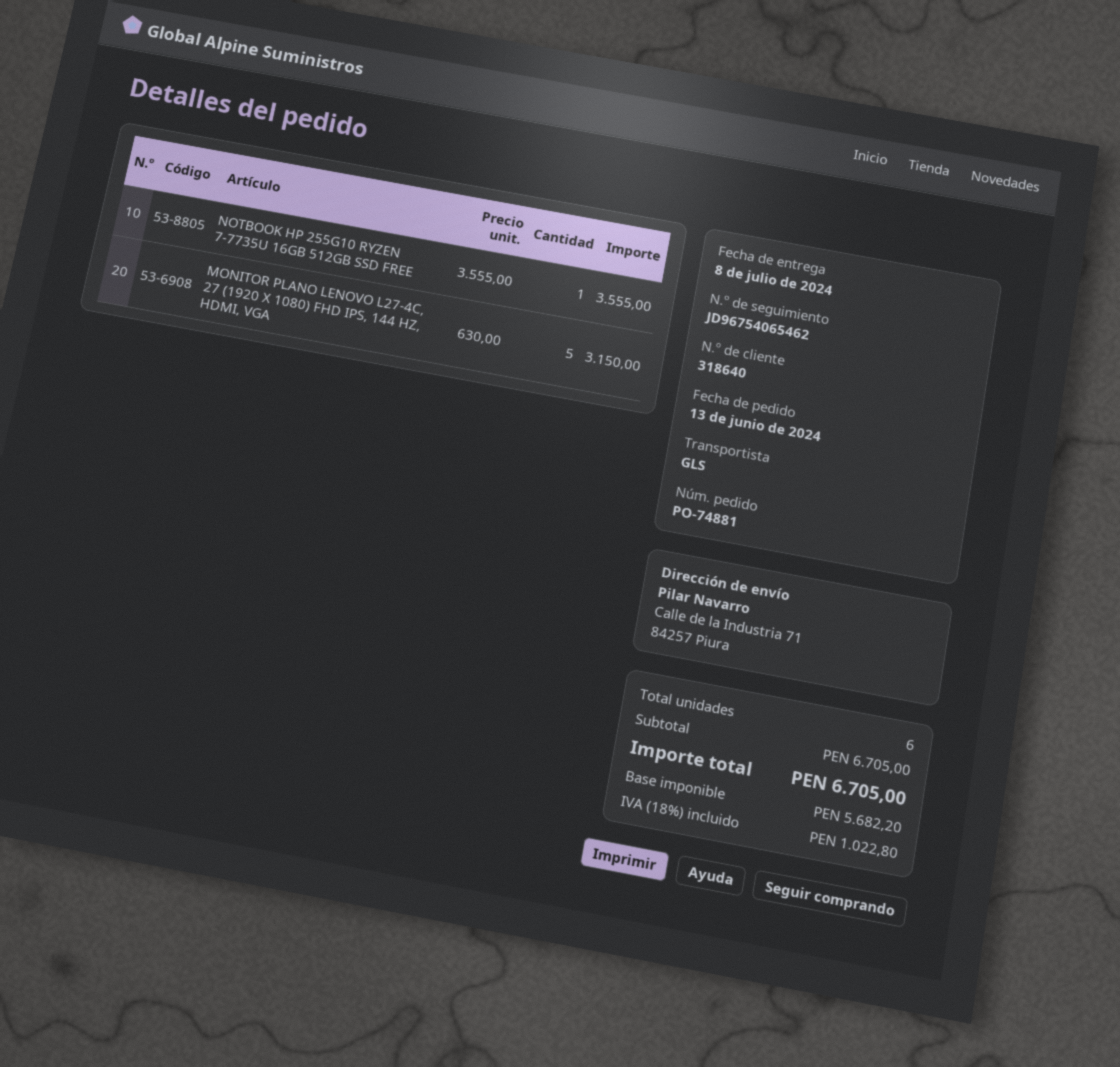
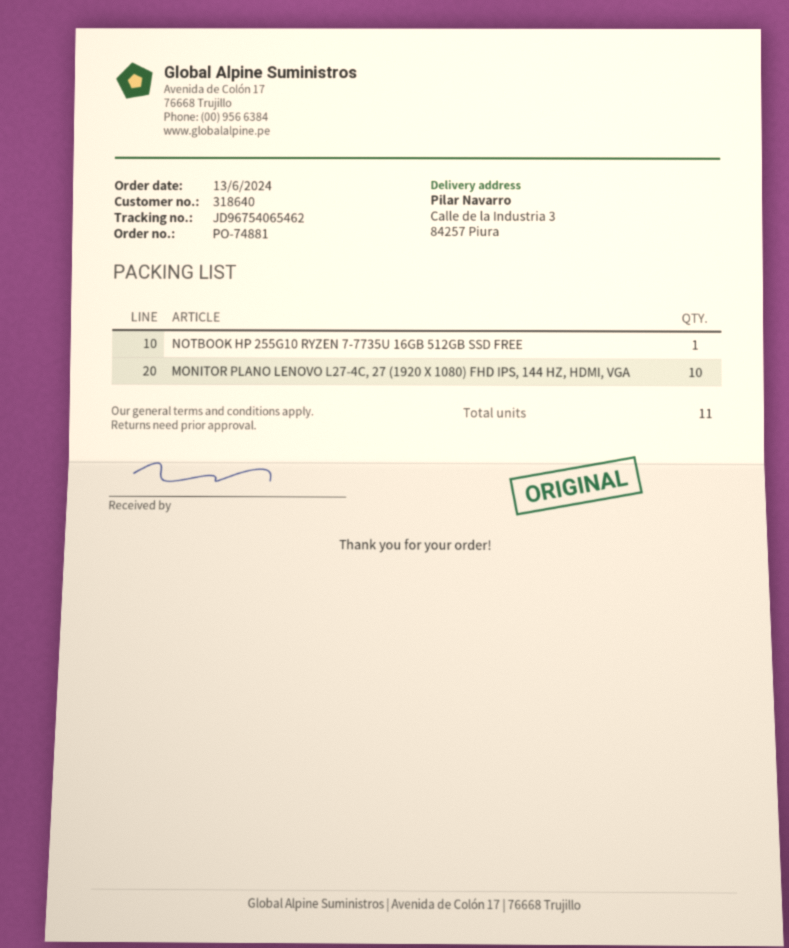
ship to: Calle de la Industria 71, 84257 Piura -> Calle de la Industria 3, 84257 Piura
MONITOR PLANO LENOVO L27-4C, 27 (1920 X 1080) FHD IPS, 144 HZ, HDMI, VGA: 5 -> 10
total quantity: 6 -> 11

